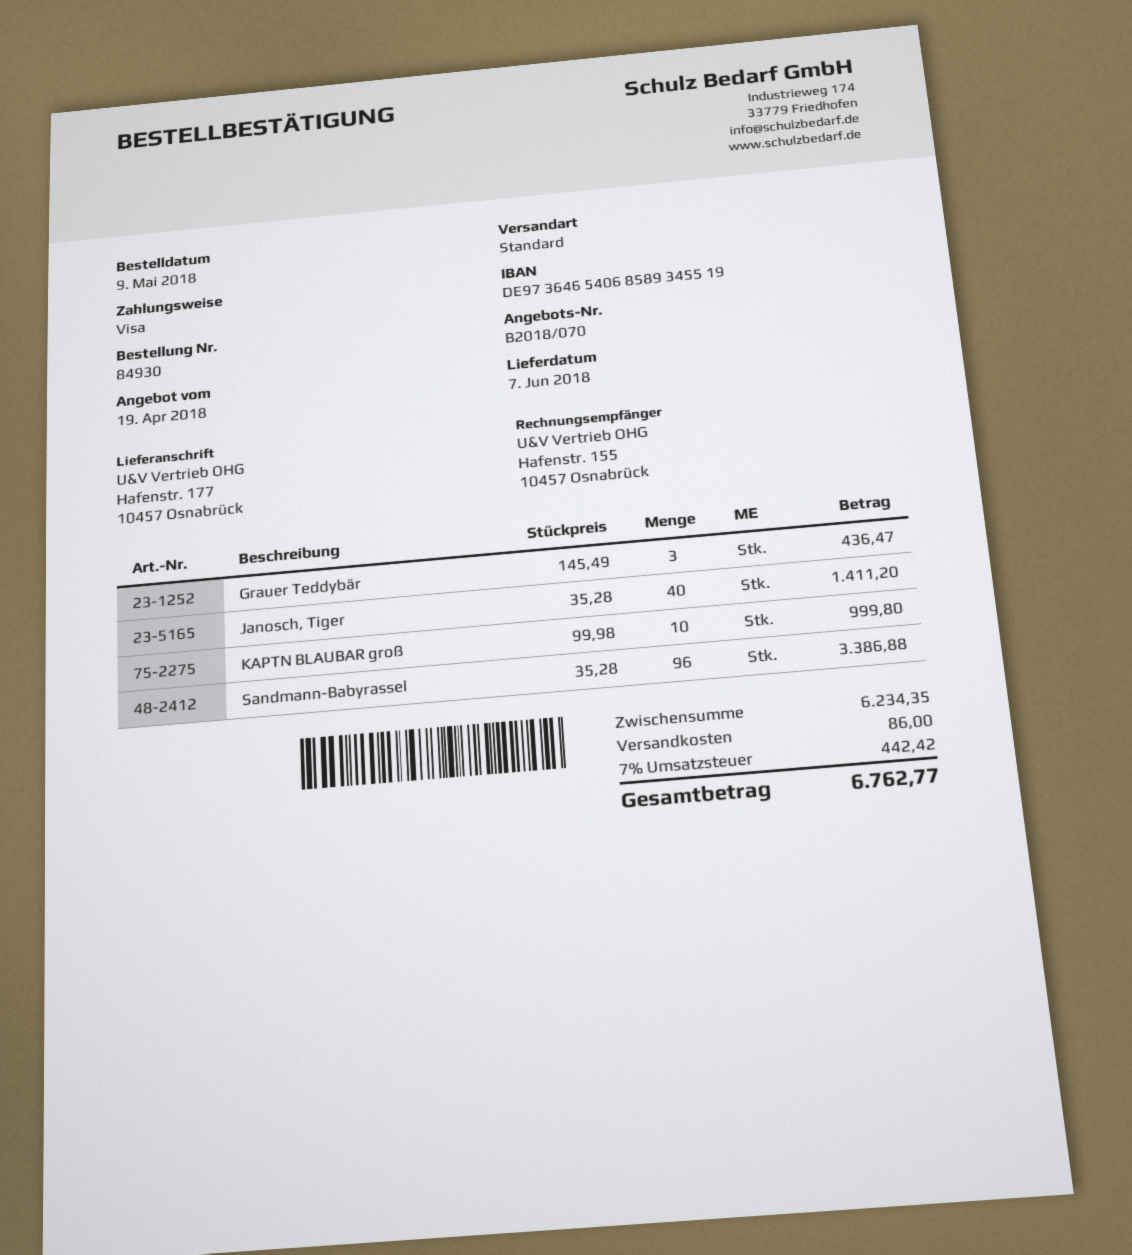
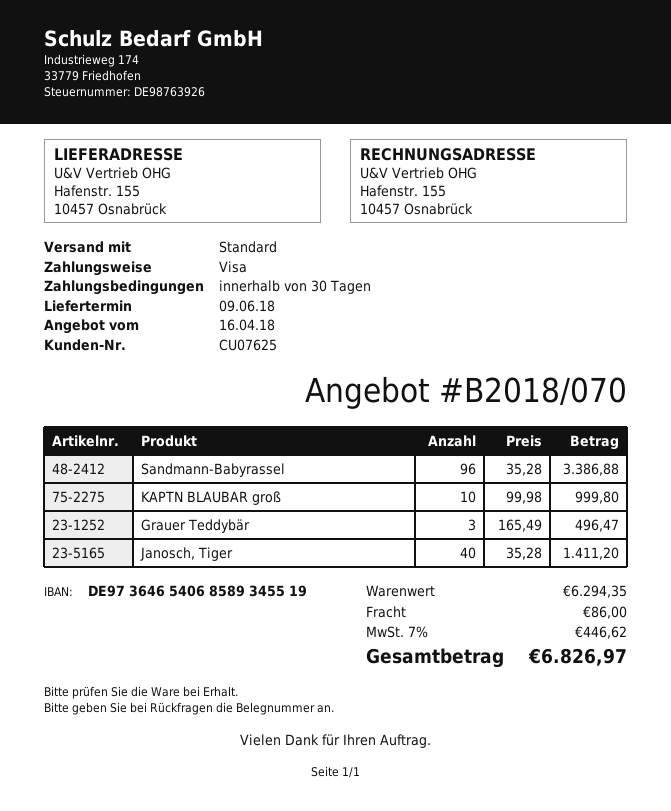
quote date: 2018-04-19 -> 2018-04-16
delivery date: 2018-06-07 -> 2018-06-09
ship to: Hafenstr. 177, 10457 Osnabrück -> Hafenstr. 155, 10457 Osnabrück
Grauer Teddybär: 3 x 145.49 = 436.47 -> 3 x 165.49 = 496.47
subtotal: 6234.35 -> 6294.35
tax: 7% = 442.42 -> 7% = 446.62
total: 6762.77 -> 6826.97

